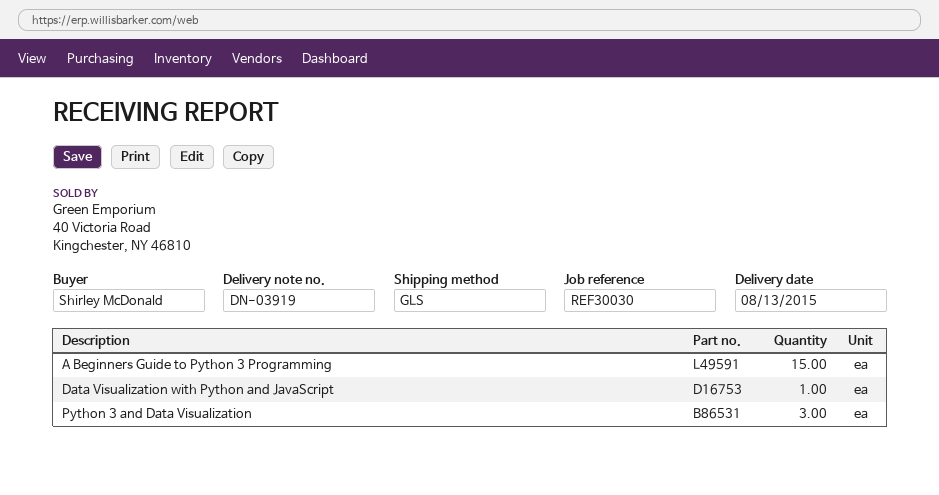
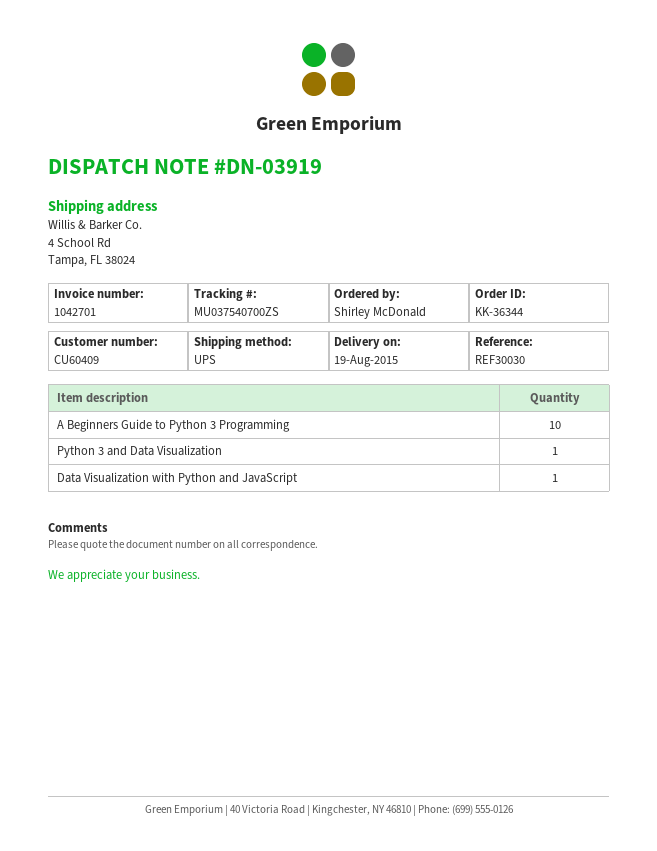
delivery date: 2015-08-13 -> 2015-08-19
shipping method: GLS -> UPS
A Beginners Guide to Python 3 Programming: 15 -> 10
Python 3 and Data Visualization: 3 -> 1

